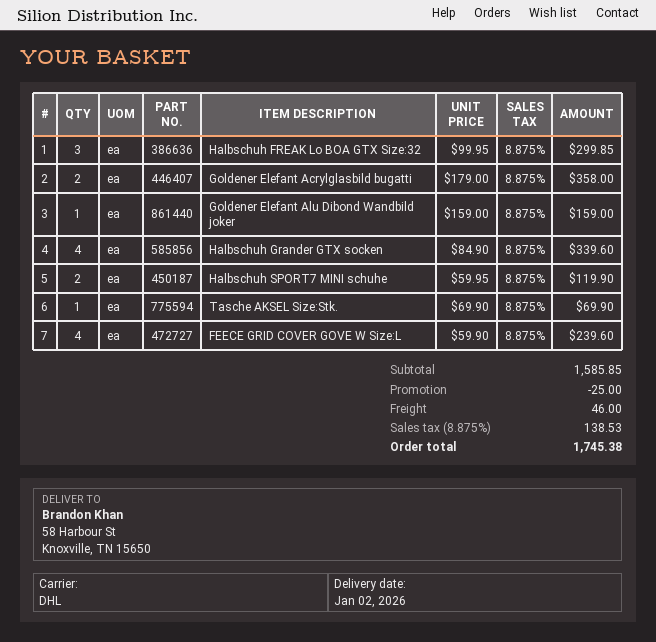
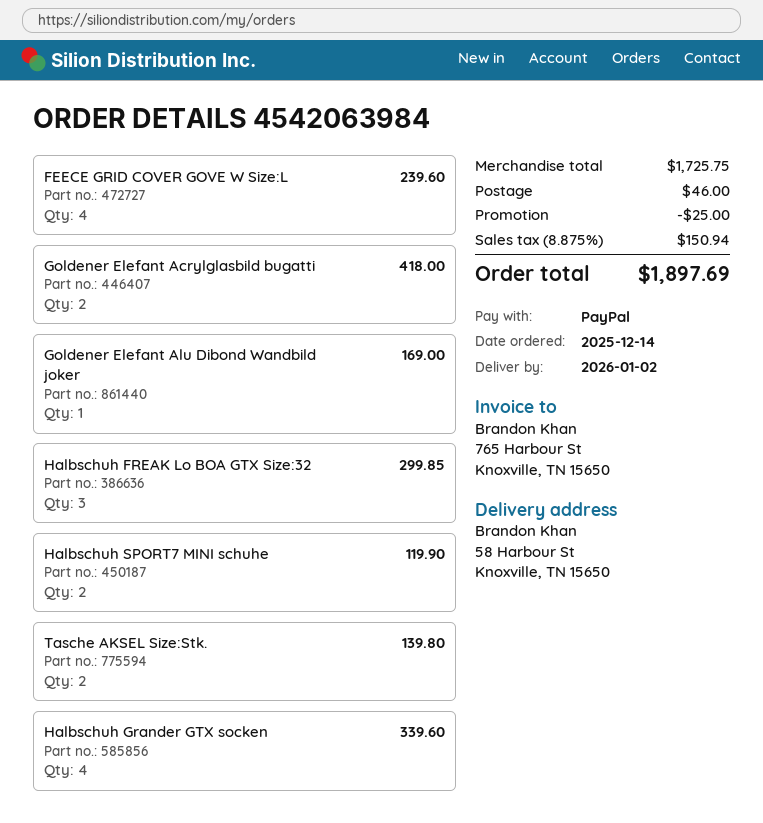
Goldener Elefant Acrylglasbild bugatti: 2 for 358.00 -> 2 for 418.00
Goldener Elefant Alu Dibond Wandbild joker: 1 for 159.00 -> 1 for 169.00
Tasche AKSEL Size:Stk.: 1 for 69.90 -> 2 for 139.80
subtotal: 1585.85 -> 1725.75
tax: 8.875% = 138.53 -> 8.875% = 150.94
total: 1745.38 -> 1897.69

